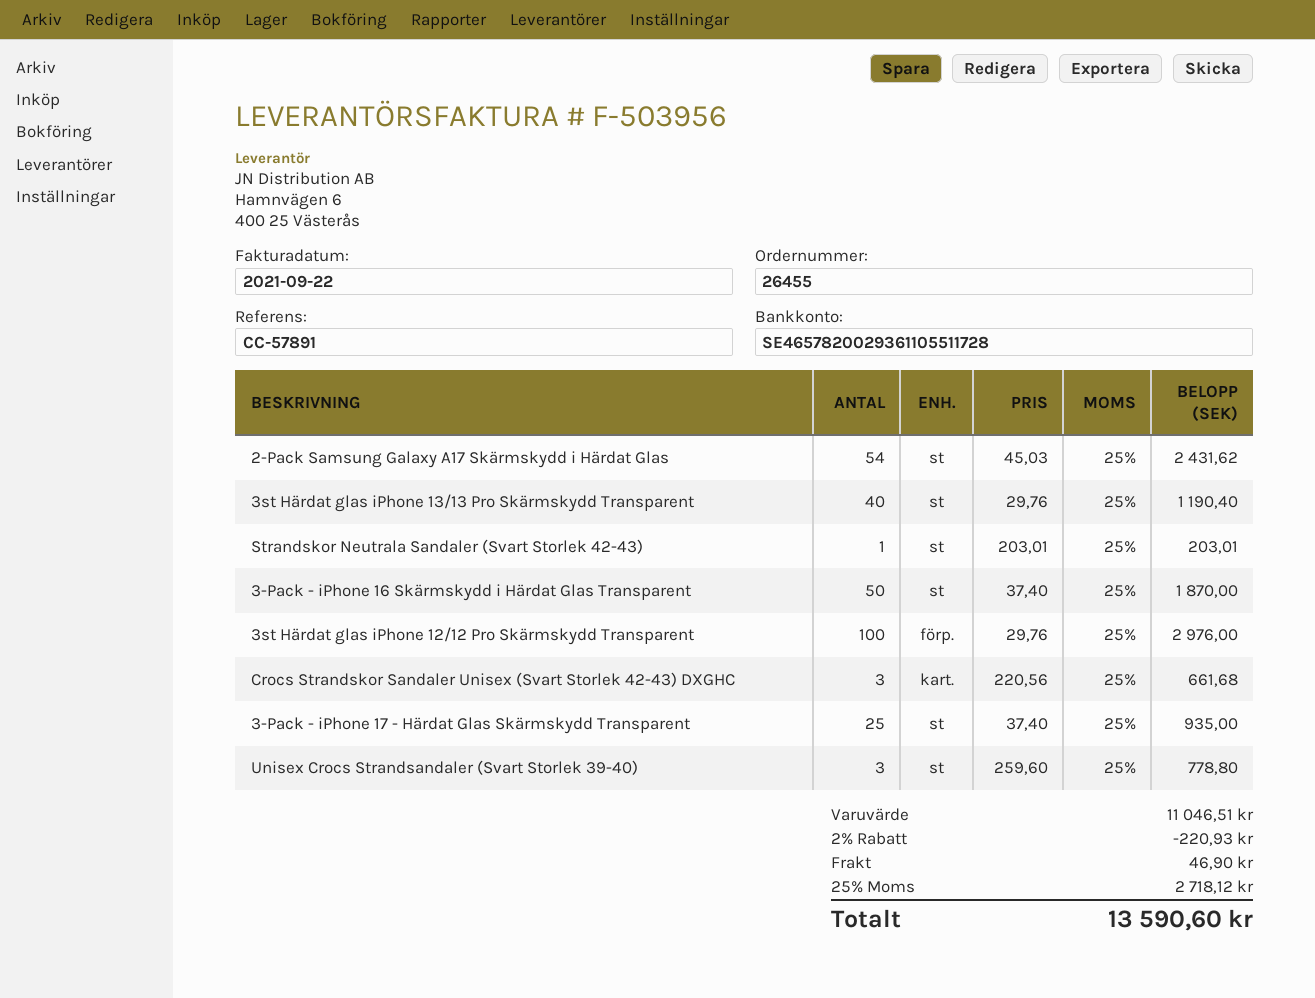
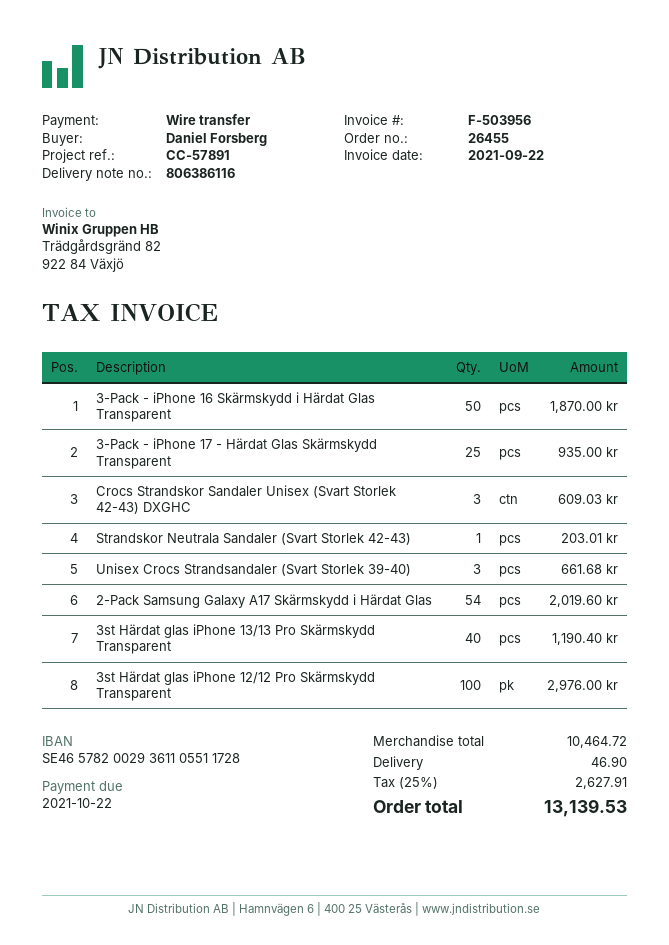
2-Pack Samsung Galaxy A17 Skärmskydd i Härdat Glas: 54 for 2431.62 -> 54 for 2019.60
Crocs Strandskor Sandaler Unisex (Svart Storlek 42-43) DXGHC: 3 for 661.68 -> 3 for 609.03
Unisex Crocs Strandsandaler (Svart Storlek 39-40): 3 for 778.80 -> 3 for 661.68
subtotal: 11046.51 -> 10464.72
discount: 2% = 220.93 -> none
tax: 25% = 2718.12 -> 25% = 2627.91
total: 13590.60 -> 13139.53

